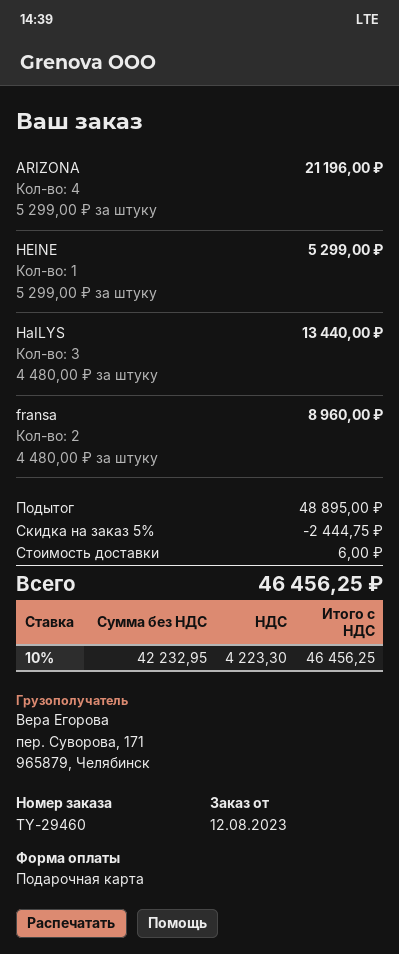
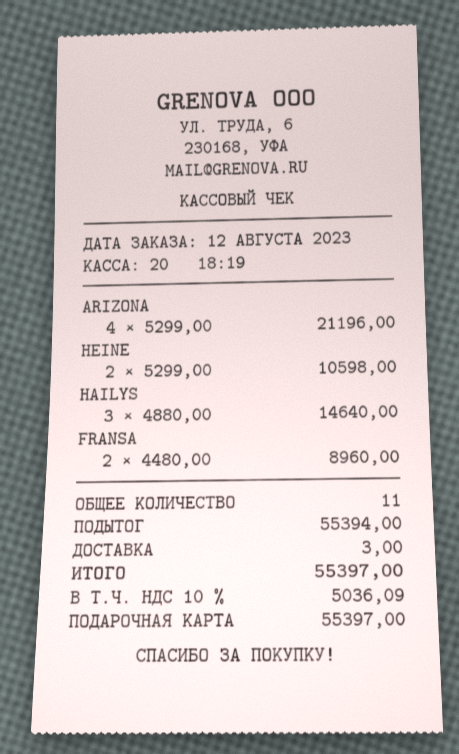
HEINE: 1 x 5299.00 = 5299.00 -> 2 x 5299.00 = 10598.00
HaILYS: 3 x 4480.00 = 13440.00 -> 3 x 4880.00 = 14640.00
subtotal: 48895.00 -> 55394.00
discount: 5% = 2444.75 -> none
shipping: 6.00 -> 3.00
tax: 10% = 4223.30 -> 10% = 5036.09
total: 46456.25 -> 55397.00

